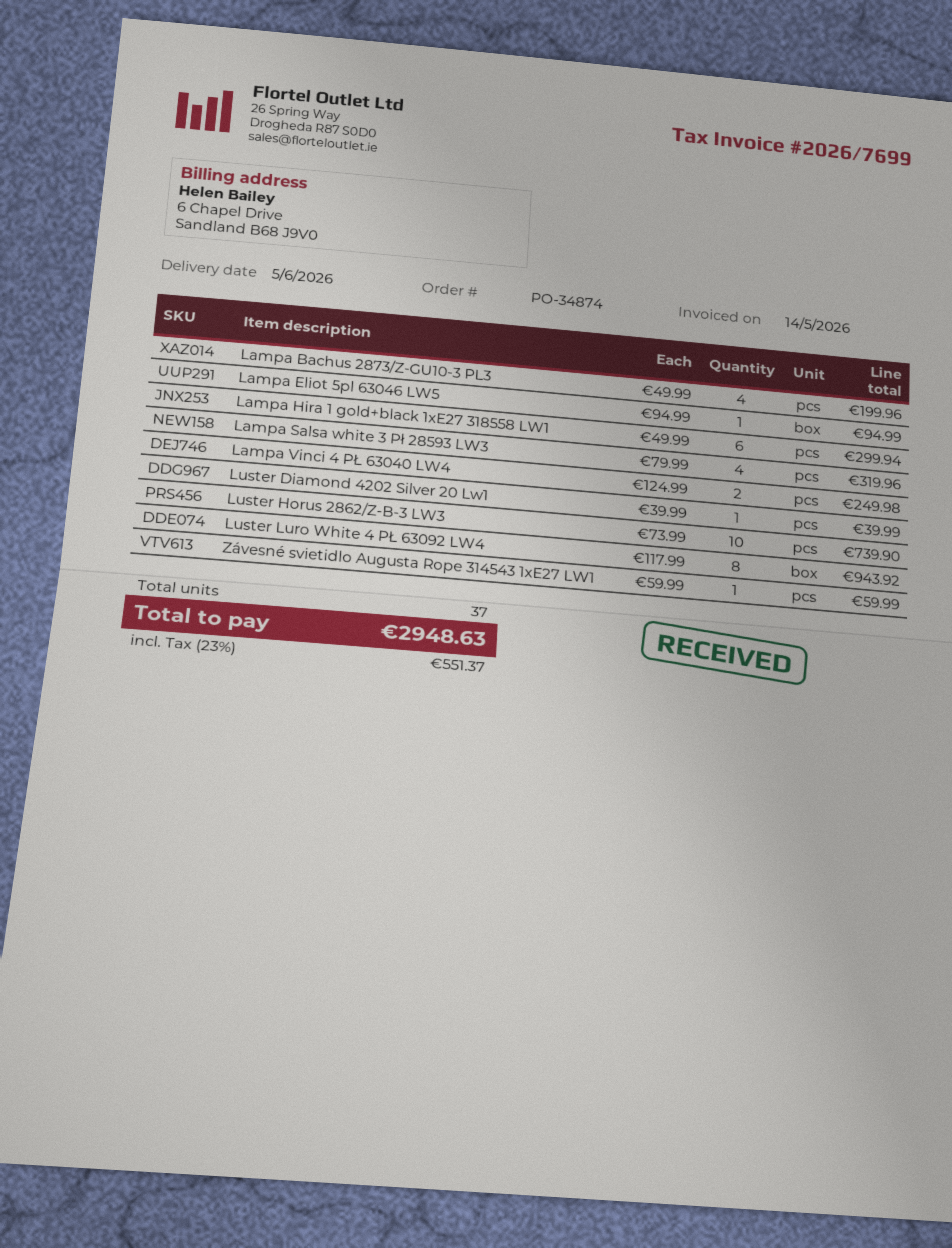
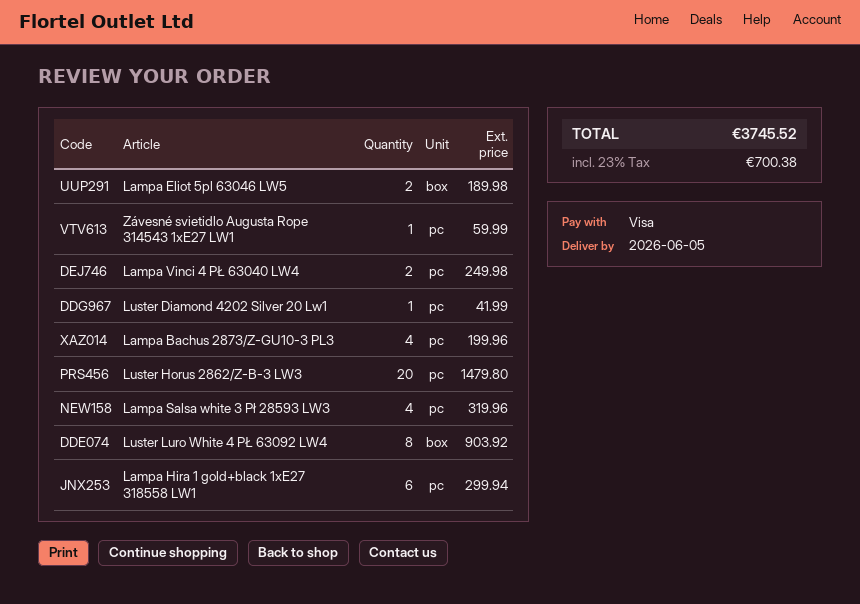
Lampa Eliot 5pl 63046 LW5: 1 for 94.99 -> 2 for 189.98
Luster Diamond 4202 Silver 20 Lw1: 1 for 39.99 -> 1 for 41.99
Luster Horus 2862/Z-B-3 LW3: 10 for 739.90 -> 20 for 1479.80
Luster Luro White 4 PŁ 63092 LW4: 8 for 943.92 -> 8 for 903.92
tax: 23% = 551.37 -> 23% = 700.38
total: 2948.63 -> 3745.52

